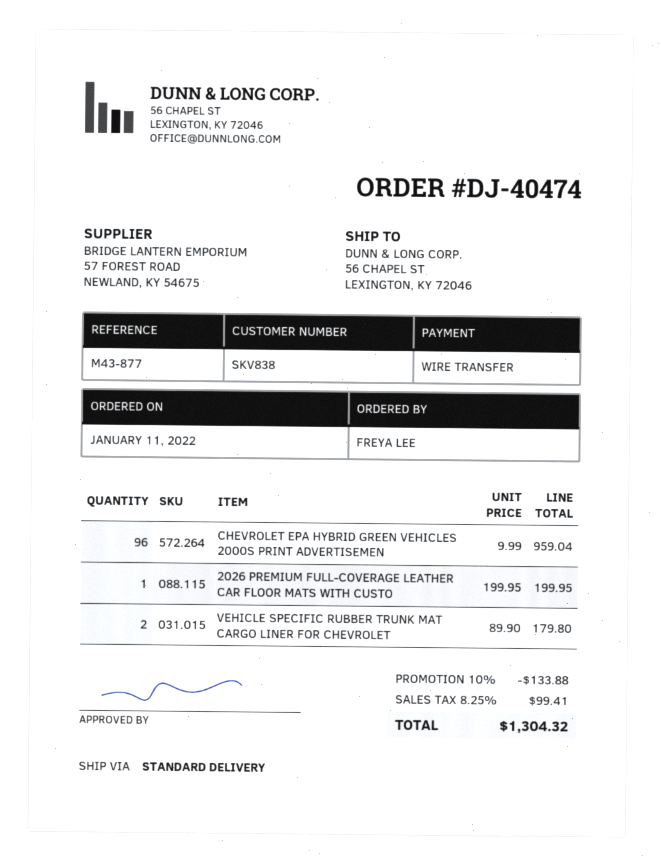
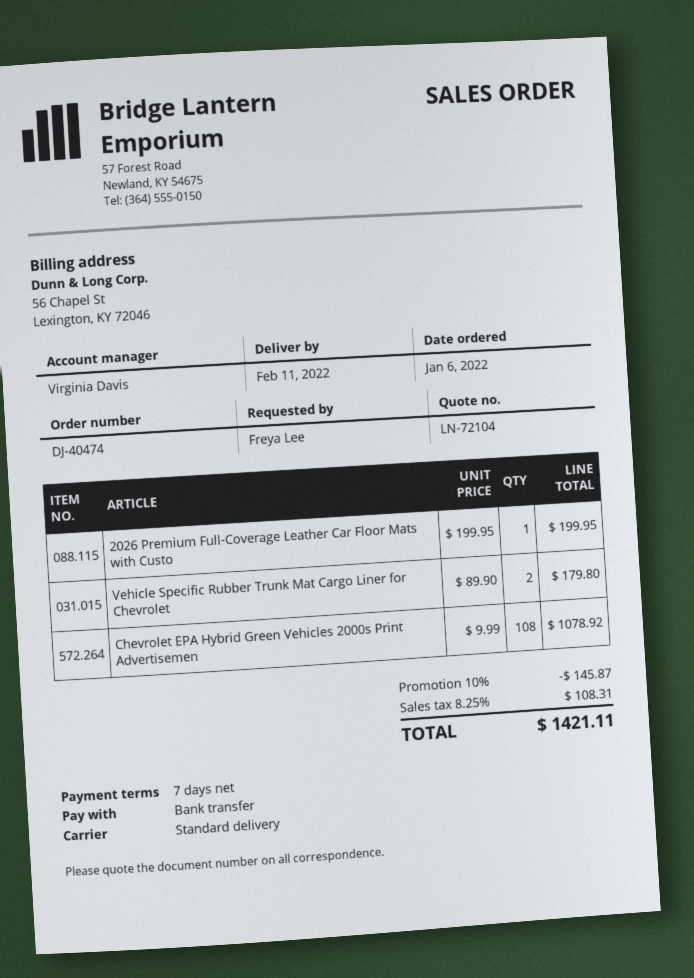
order date: 2022-01-11 -> 2022-01-06
CHEVROLET EPA HYBRID GREEN VEHICLES 2000S PRINT ADVERTISEMEN: 96 x 9.99 = 959.04 -> 108 x 9.99 = 1078.92
discount: 10% = 133.88 -> 10% = 145.87
tax: 8.25% = 99.41 -> 8.25% = 108.31
total: 1304.32 -> 1421.11

